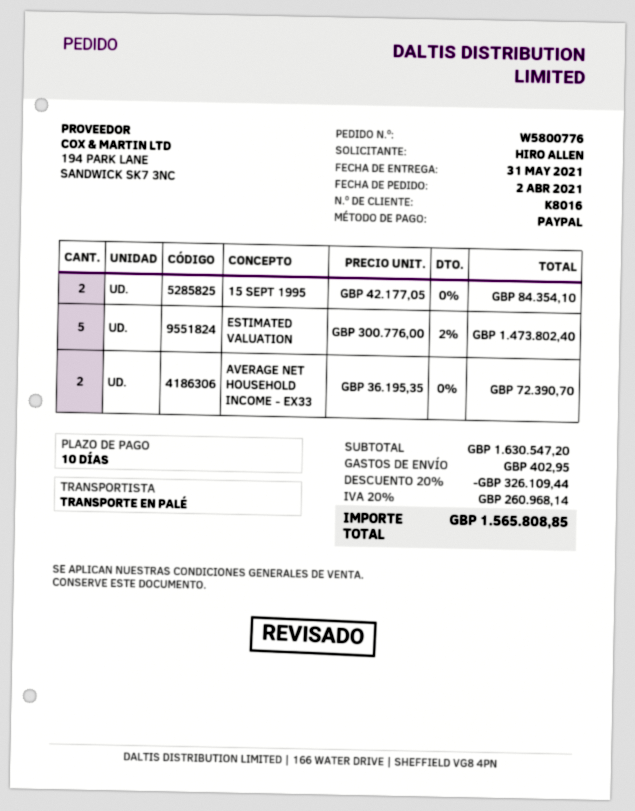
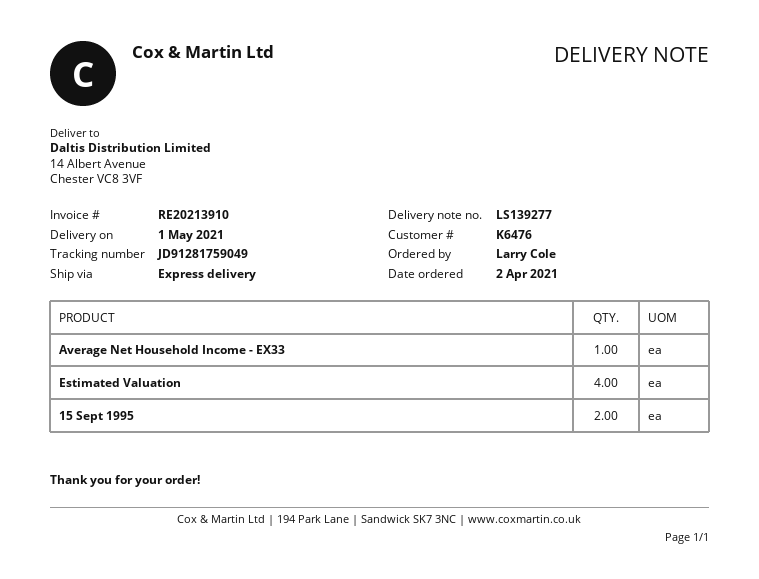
delivery date: 2021-05-31 -> 2021-05-01
customer number: K8016 -> K6476
ordered by: HIRO ALLEN -> Larry Cole
shipping method: pallet freight -> express
ESTIMATED VALUATION: 5 -> 4
AVERAGE NET HOUSEHOLD INCOME - EX33: 2 -> 1

